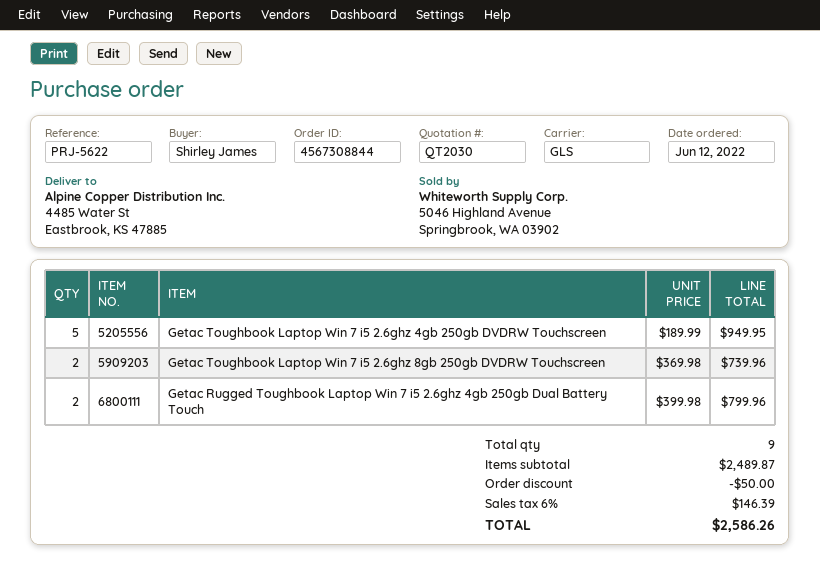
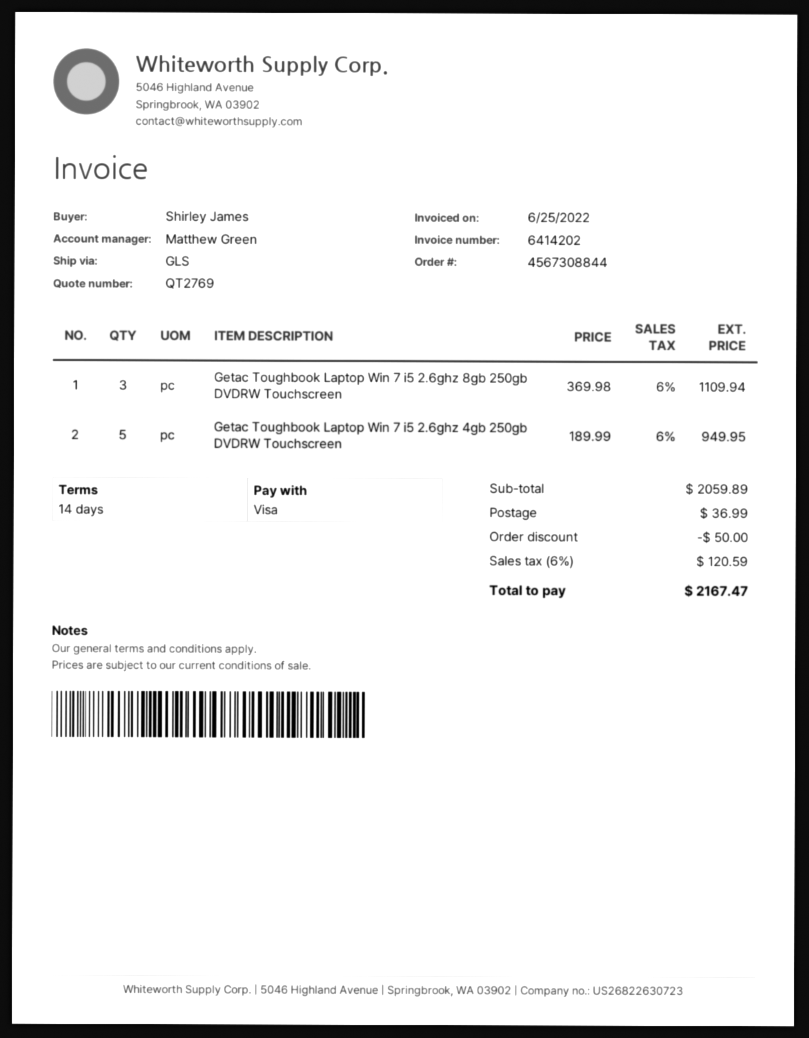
quote number: QT2030 -> QT2769
Getac Toughbook Laptop Win 7 i5 2.6ghz 8gb 250gb DVDRW Touchscreen: 2 x 369.98 = 739.96 -> 3 x 369.98 = 1109.94
Getac Rugged Toughbook Laptop Win 7 i5 2.6ghz 4gb 250gb Dual Battery Touch: 2 x 399.98 = 799.96 -> none
subtotal: 2489.87 -> 2059.89
shipping: none -> 36.99
tax: 6% = 146.39 -> 6% = 120.59
total: 2586.26 -> 2167.47

